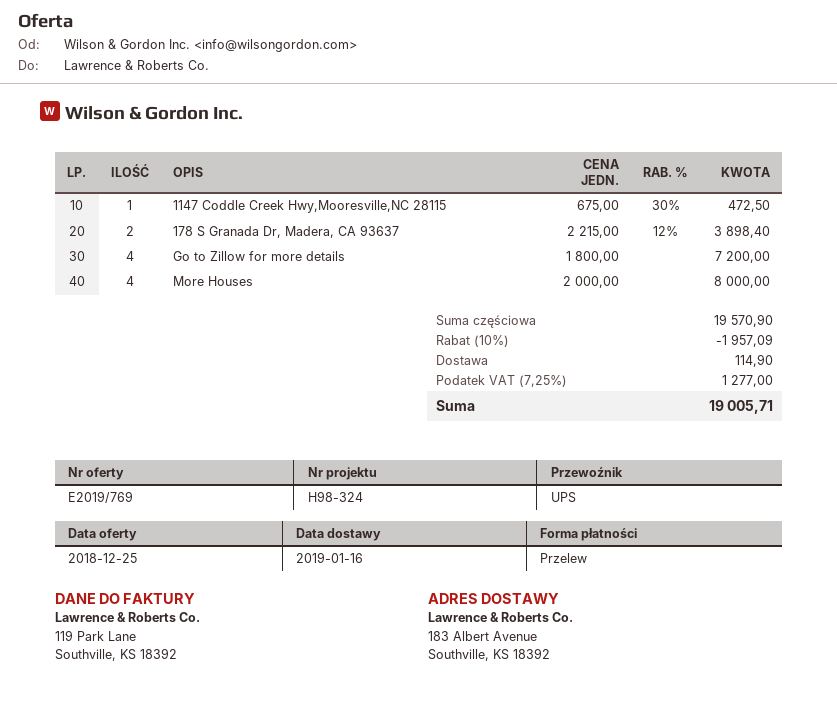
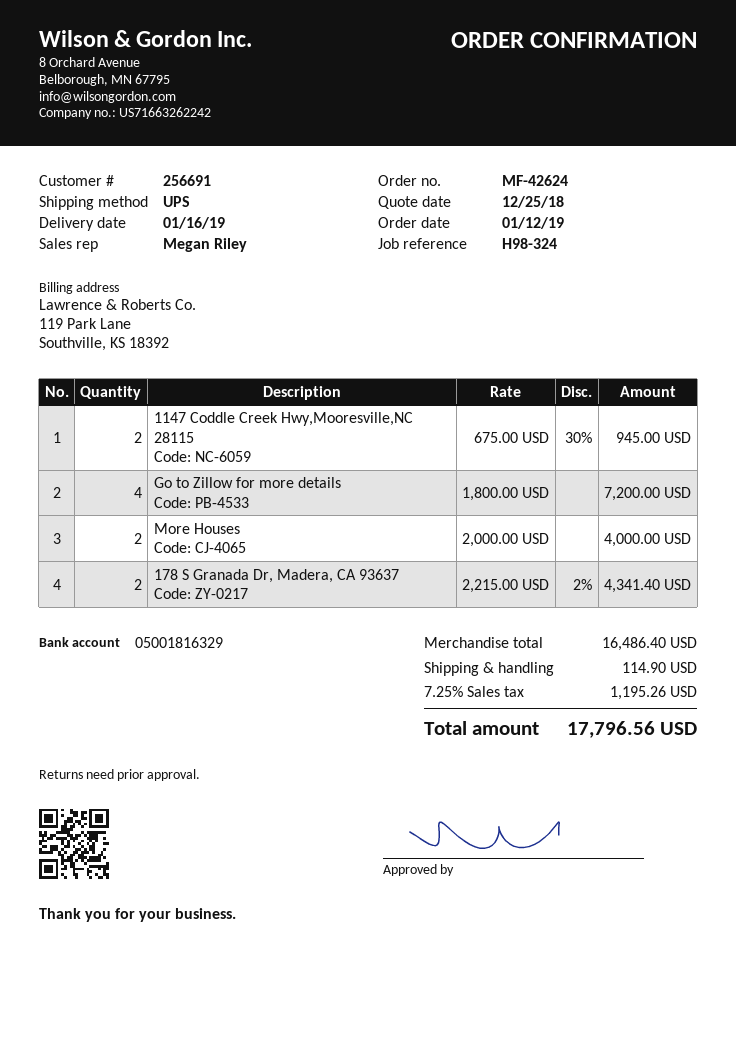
1147 Coddle Creek Hwy,Mooresville,NC 28115: 1 x 675.00 - 30% = 472.50 -> 2 x 675.00 - 30% = 945.00
178 S Granada Dr, Madera, CA 93637: 2 x 2215.00 - 12% = 3898.40 -> 2 x 2215.00 - 2% = 4341.40
More Houses: 4 x 2000.00 = 8000.00 -> 2 x 2000.00 = 4000.00
subtotal: 19570.90 -> 16486.40
discount: 10% = 1957.09 -> none
tax: 7.25% = 1277.00 -> 7.25% = 1195.26
total: 19005.71 -> 17796.56

